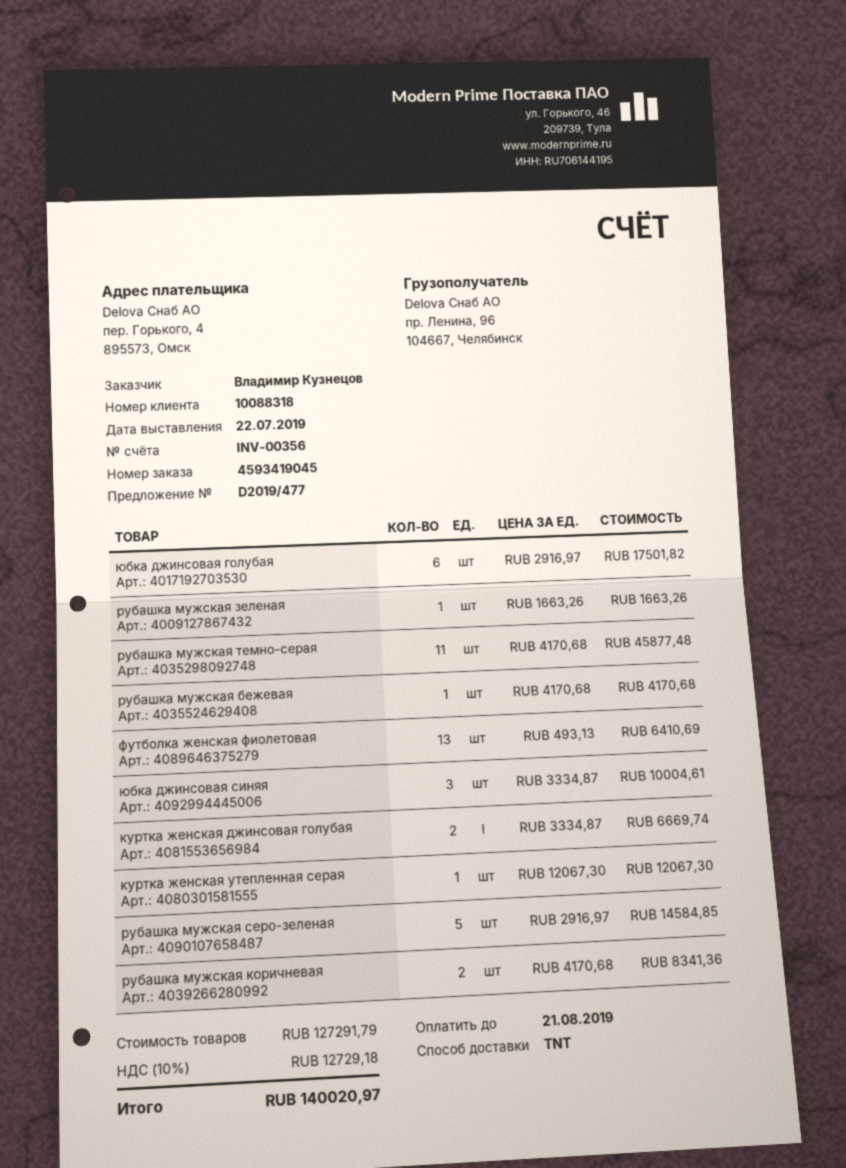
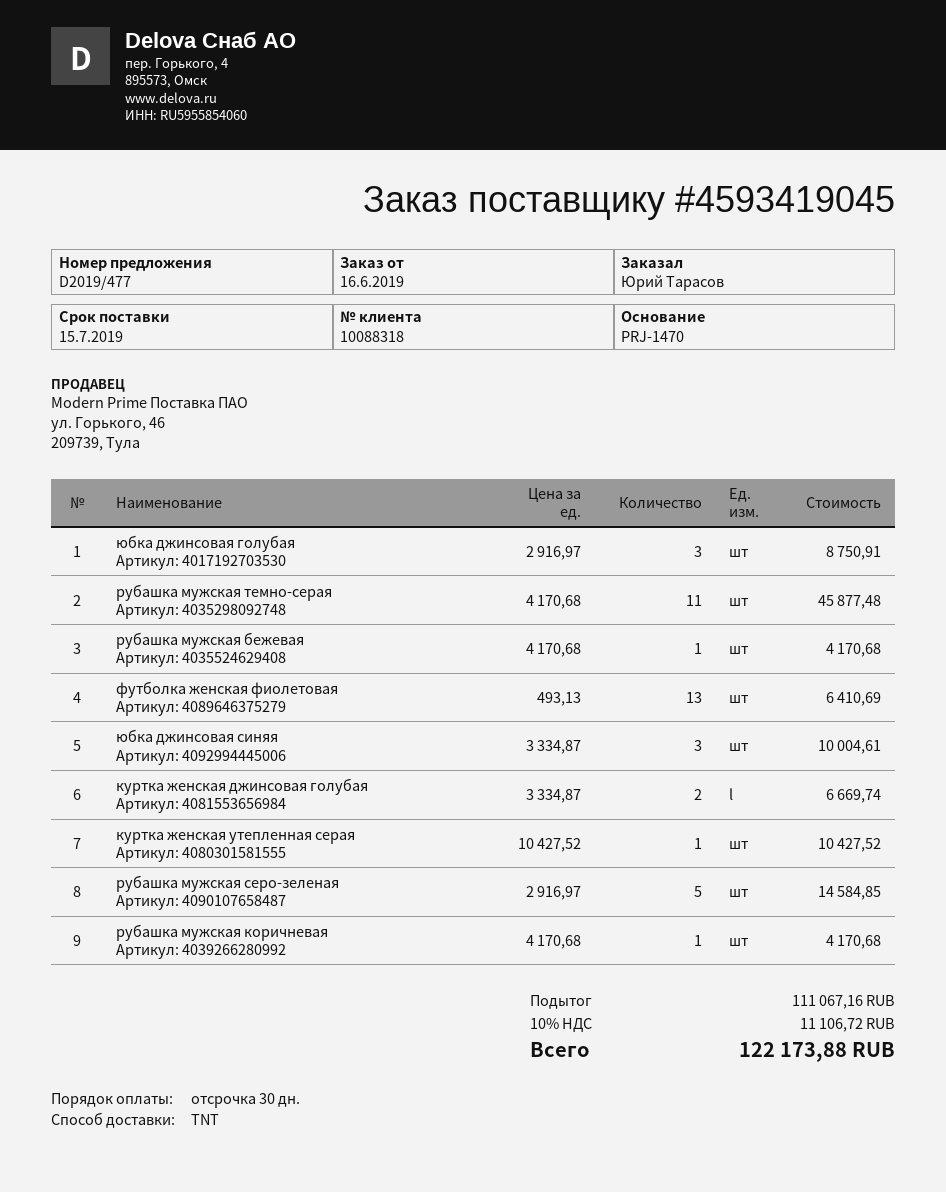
ordered by: Владимир Кузнецов -> Юрий Тарасов
юбка джинсовая голубая: 6 x 2916.97 = 17501.82 -> 3 x 2916.97 = 8750.91
рубашка мужская зеленая: 1 x 1663.26 = 1663.26 -> none
куртка женская утепленная серая: 1 x 12067.30 = 12067.30 -> 1 x 10427.52 = 10427.52
рубашка мужская коричневая: 2 x 4170.68 = 8341.36 -> 1 x 4170.68 = 4170.68
subtotal: 127291.79 -> 111067.16
tax: 10% = 12729.18 -> 10% = 11106.72
total: 140020.97 -> 122173.88

